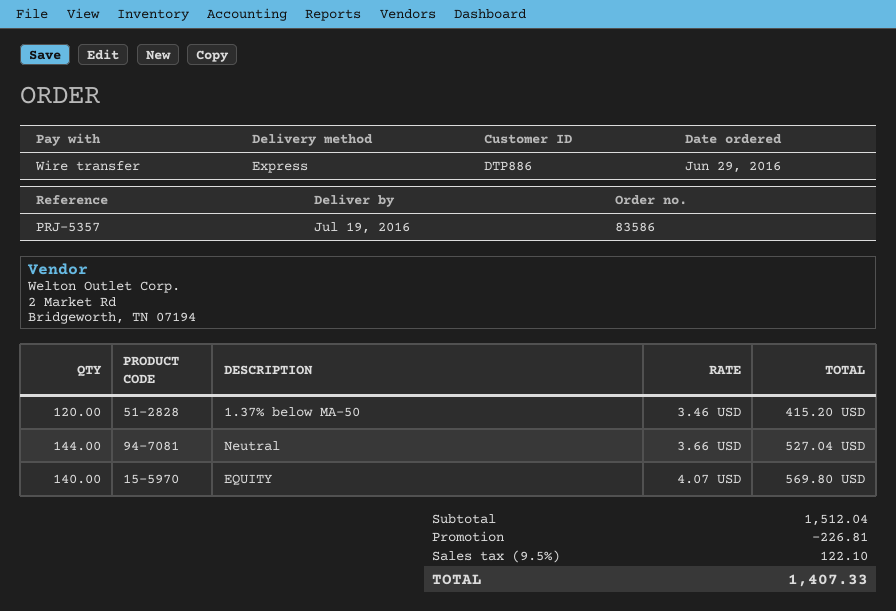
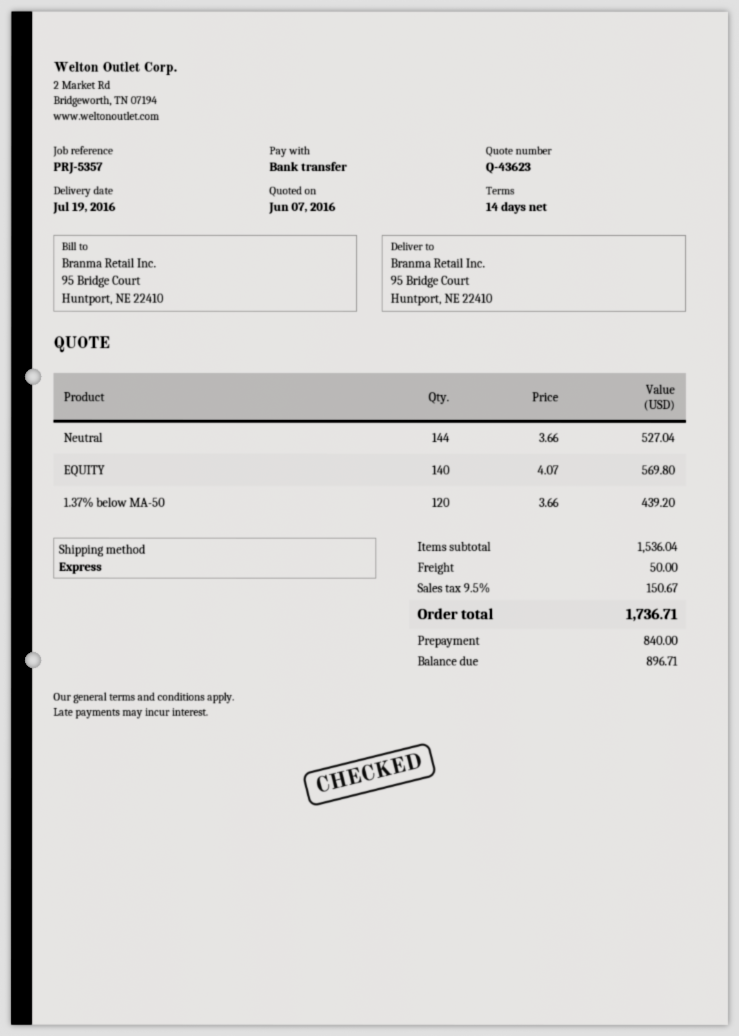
1.37% below MA-50: 120 x 3.46 = 415.20 -> 120 x 3.66 = 439.20
subtotal: 1512.04 -> 1536.04
discount: 226.81 -> none
shipping: none -> 50.00
tax: 9.5% = 122.10 -> 9.5% = 150.67
total: 1407.33 -> 1736.71

